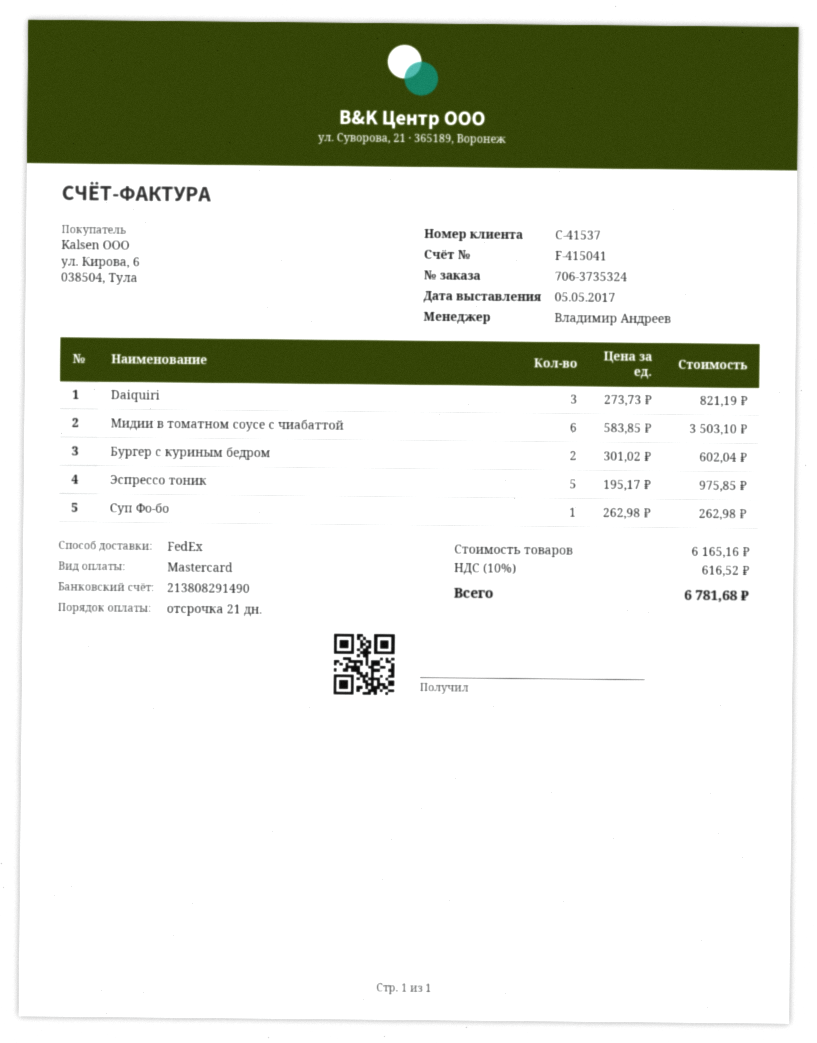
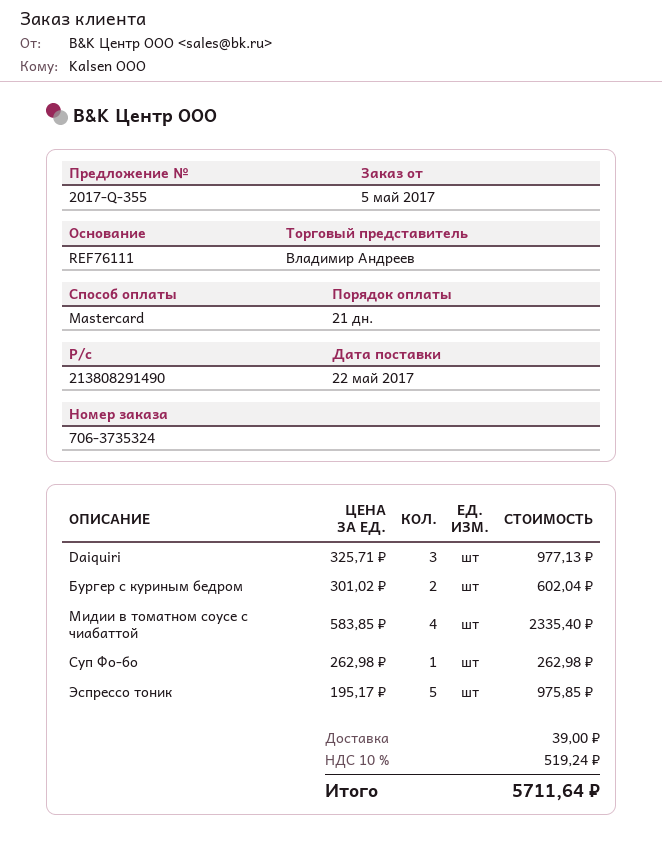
Daiquiri: 3 x 273.73 = 821.19 -> 3 x 325.71 = 977.13
Мидии в томатном соусе с чиабаттой: 6 x 583.85 = 3503.10 -> 4 x 583.85 = 2335.40
shipping: none -> 39.00
tax: 10% = 616.52 -> 10% = 519.24
total: 6781.68 -> 5711.64

